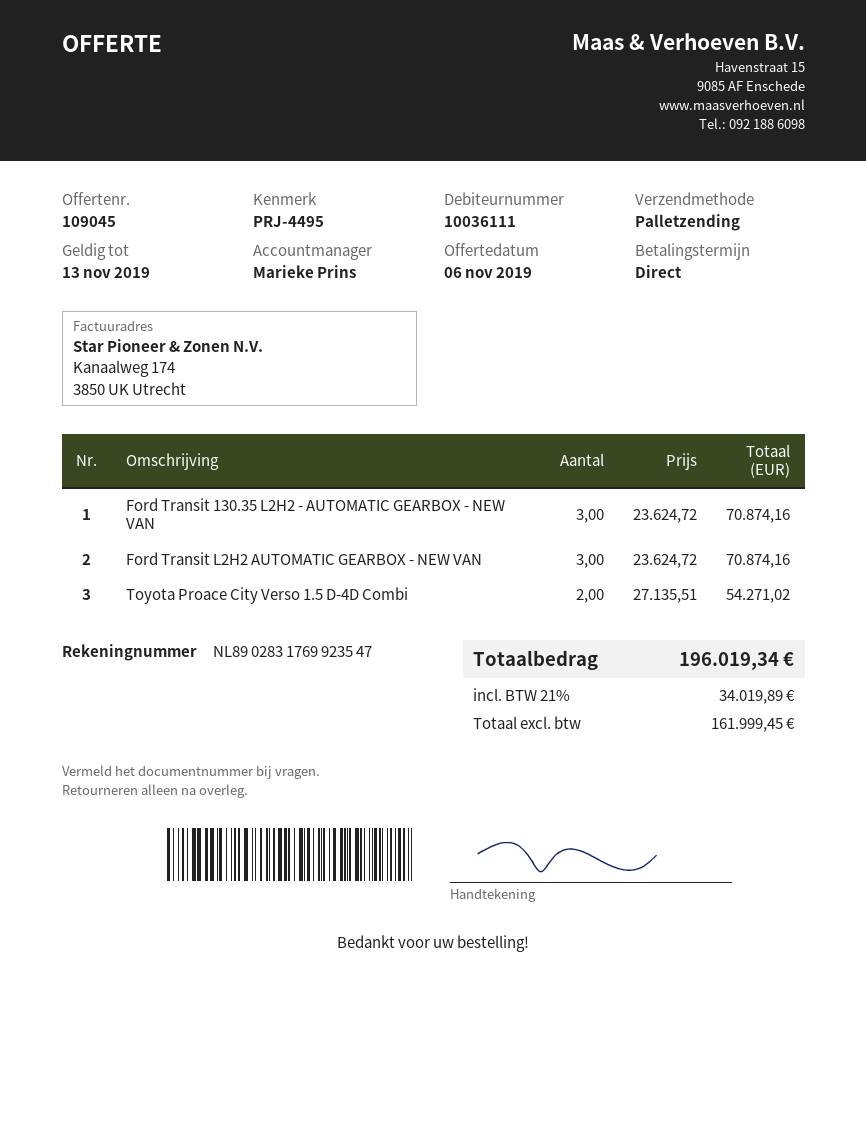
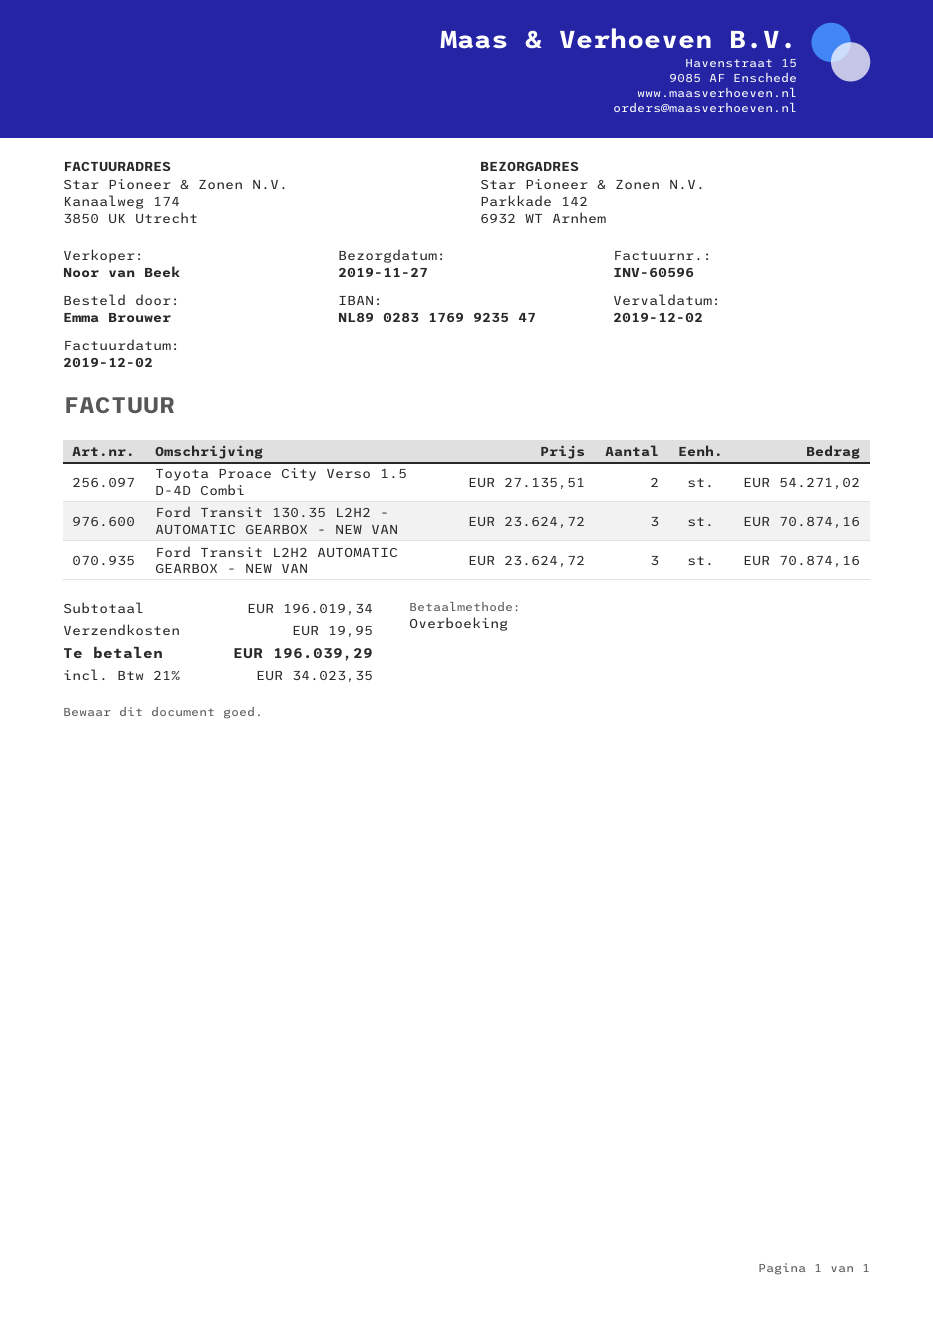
sales rep: Marieke Prins -> Noor van Beek
shipping: none -> 19.95
tax: 21% = 34019.89 -> 21% = 34023.35
total: 196019.34 -> 196039.29

